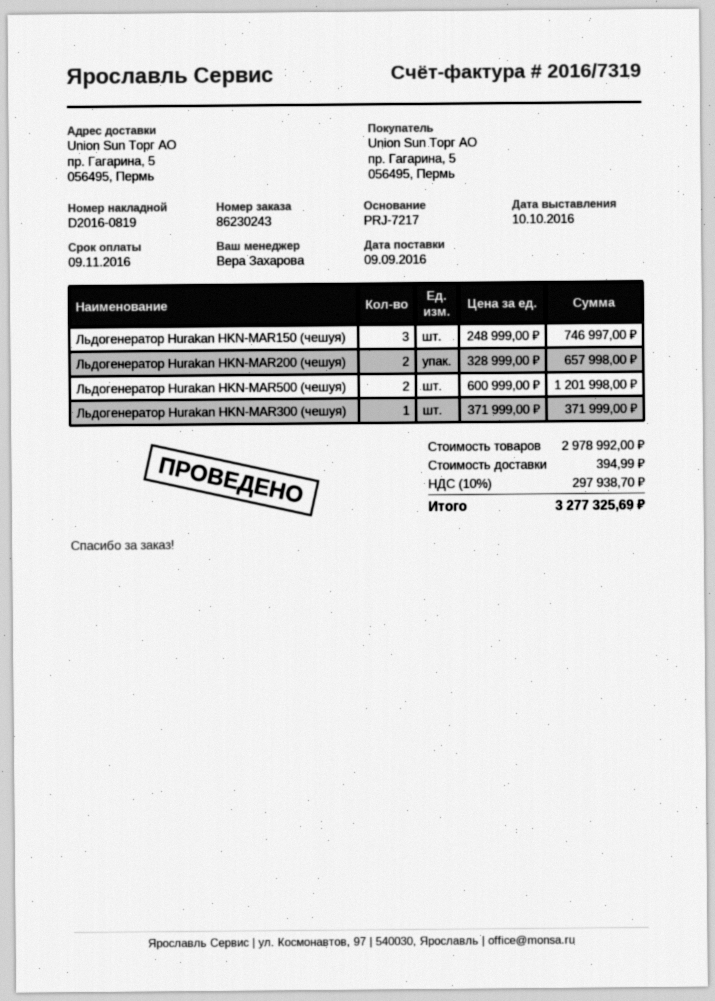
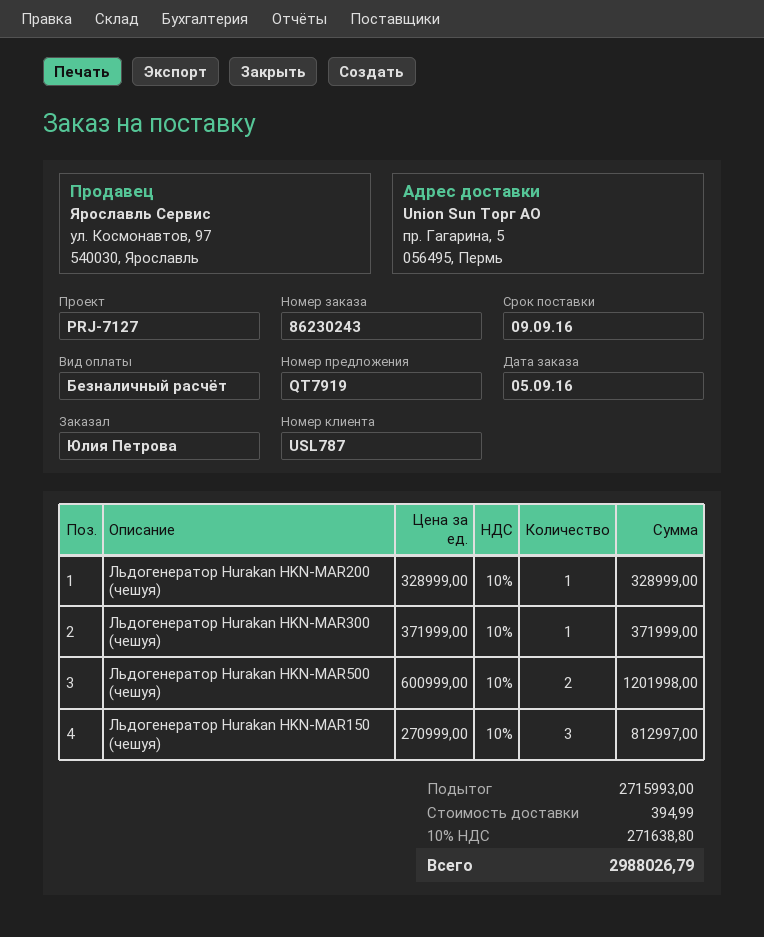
reference: PRJ-7217 -> PRJ-7127
Льдогенератор Hurakan HKN-MAR150 (чешуя): 3 x 248999.00 = 746997.00 -> 3 x 270999.00 = 812997.00
Льдогенератор Hurakan HKN-MAR200 (чешуя): 2 x 328999.00 = 657998.00 -> 1 x 328999.00 = 328999.00
subtotal: 2978992.00 -> 2715993.00
tax: 10% = 297938.70 -> 10% = 271638.80
total: 3277325.69 -> 2988026.79

